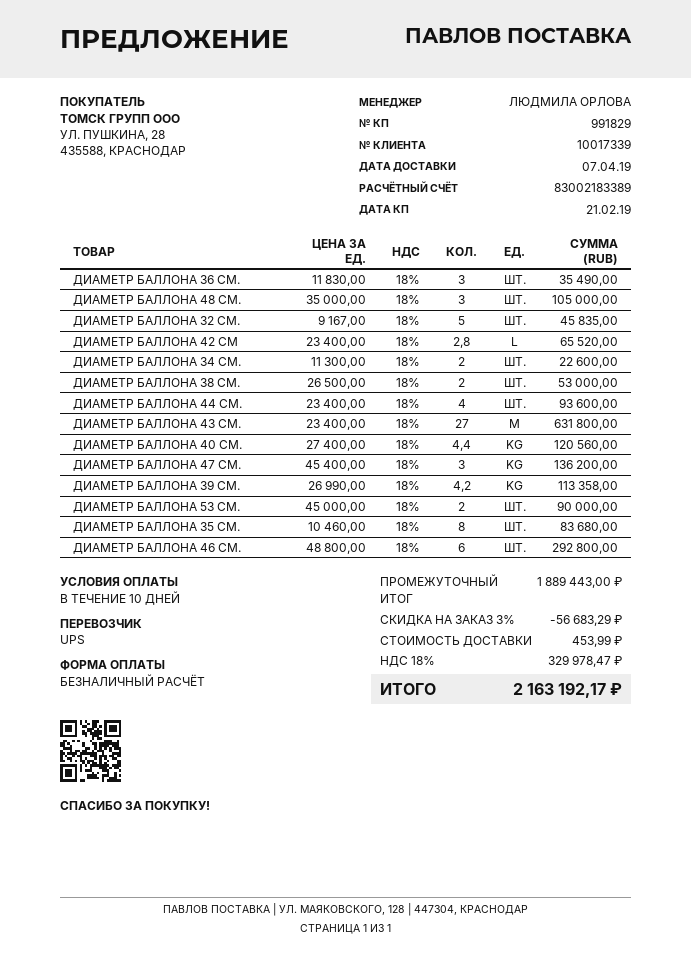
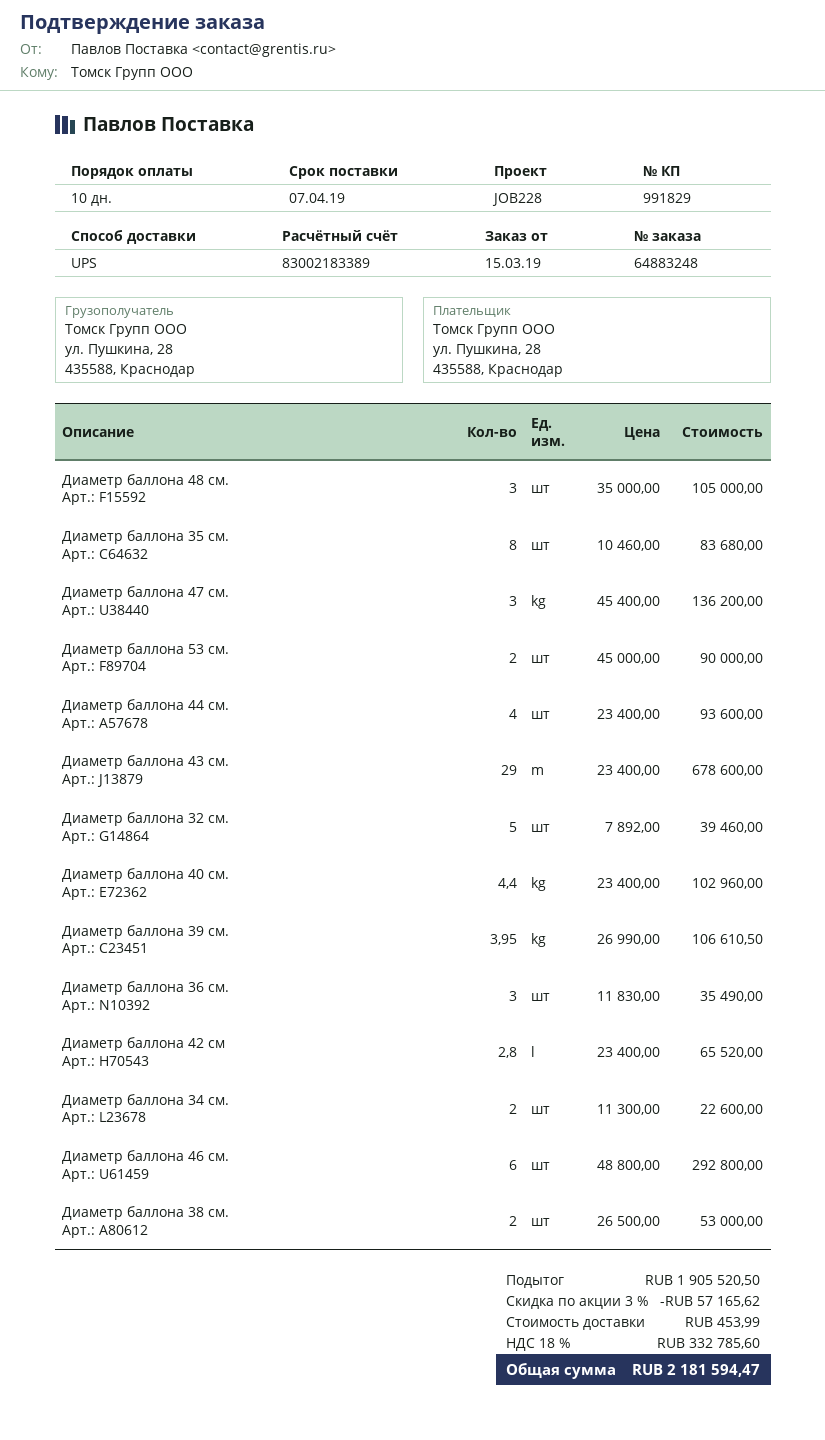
ДИАМЕТР БАЛЛОНА 32 СМ.: 5 x 9167.00 = 45835.00 -> 5 x 7892.00 = 39460.00
ДИАМЕТР БАЛЛОНА 43 СМ.: 27 x 23400.00 = 631800.00 -> 29 x 23400.00 = 678600.00
ДИАМЕТР БАЛЛОНА 40 СМ.: 4.4 x 27400.00 = 120560.00 -> 4.4 x 23400.00 = 102960.00
ДИАМЕТР БАЛЛОНА 39 СМ.: 4.2 x 26990.00 = 113358.00 -> 3.95 x 26990.00 = 106610.50
subtotal: 1889443.00 -> 1905520.50
discount: 3% = 56683.29 -> 3% = 57165.62
tax: 18% = 329978.47 -> 18% = 332785.60
total: 2163192.17 -> 2181594.47

